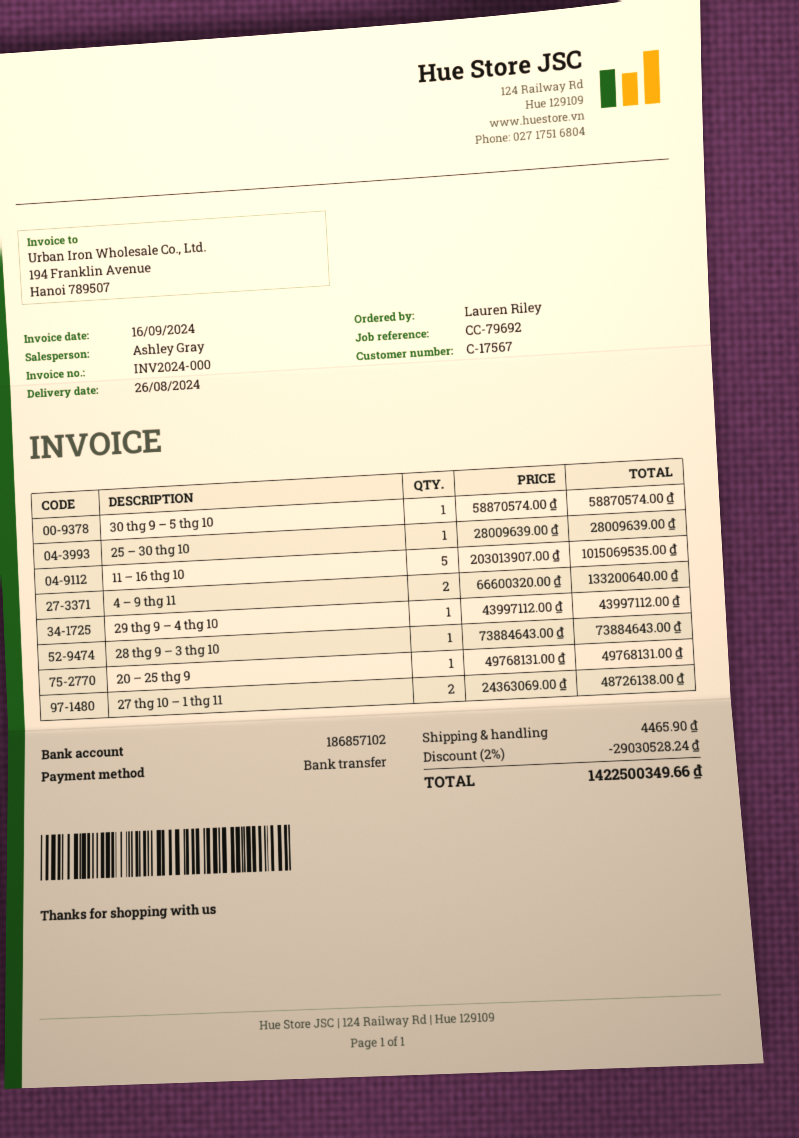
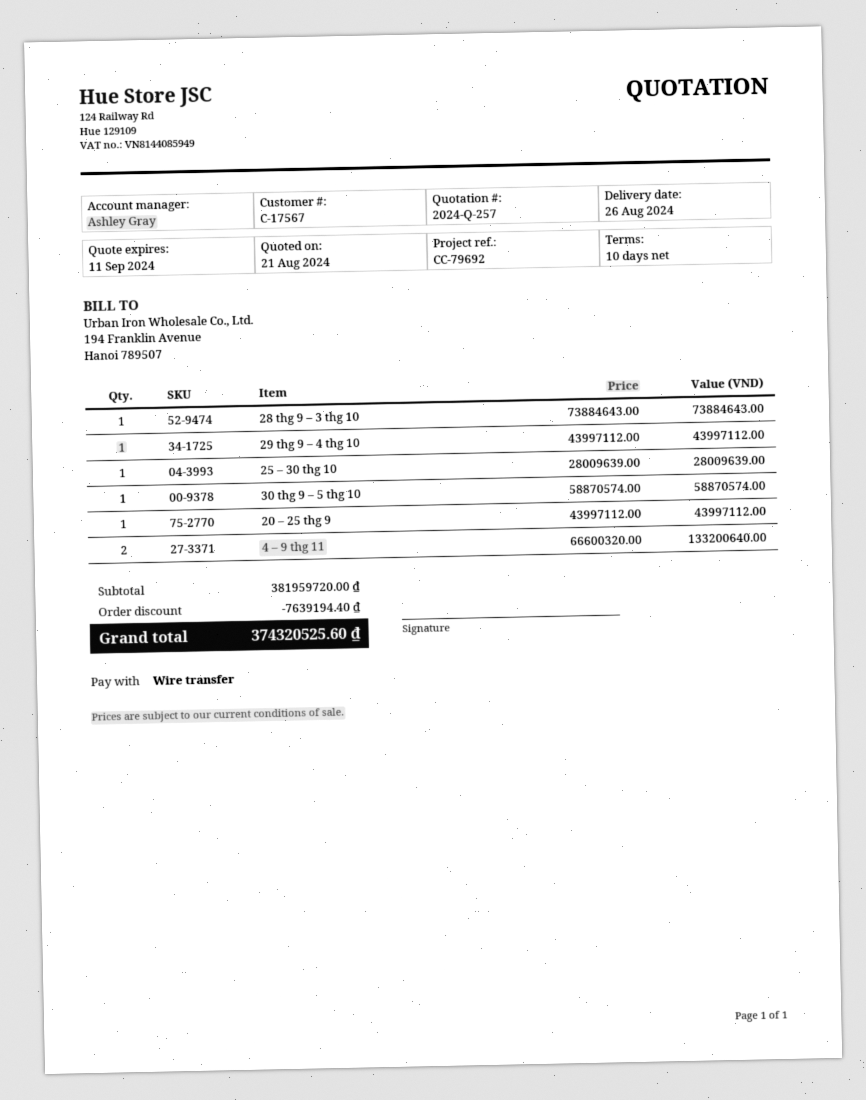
11 – 16 thg 10: 5 x 203013907.00 = 1015069535.00 -> none
20 – 25 thg 9: 1 x 49768131.00 = 49768131.00 -> 1 x 43997112.00 = 43997112.00
27 thg 10 – 1 thg 11: 2 x 24363069.00 = 48726138.00 -> none
discount: 29030528.24 -> 7639194.40
shipping: 4465.90 -> none
total: 1422500349.66 -> 374320525.60

